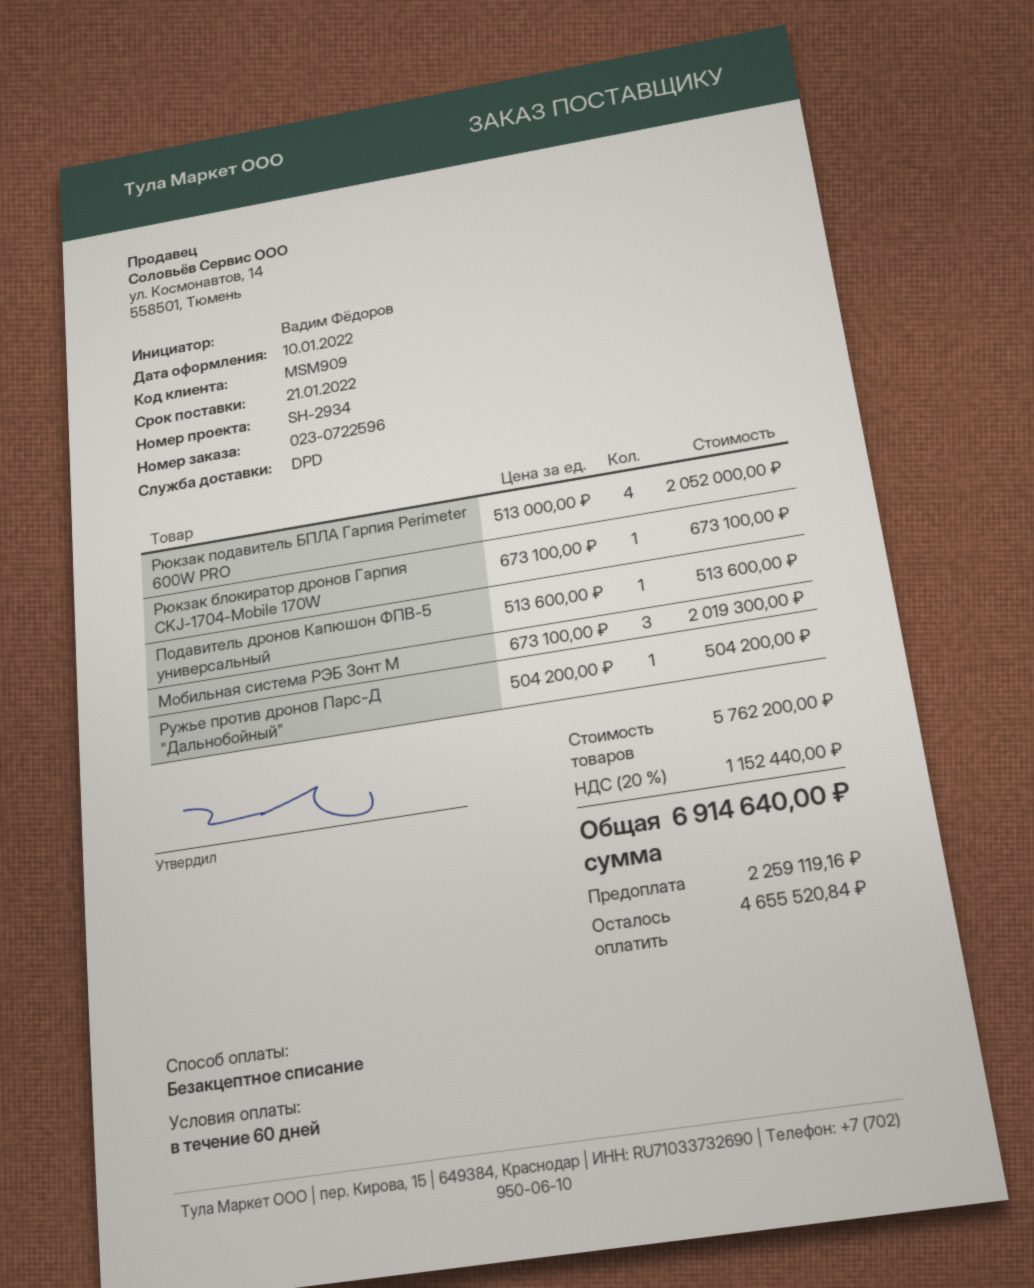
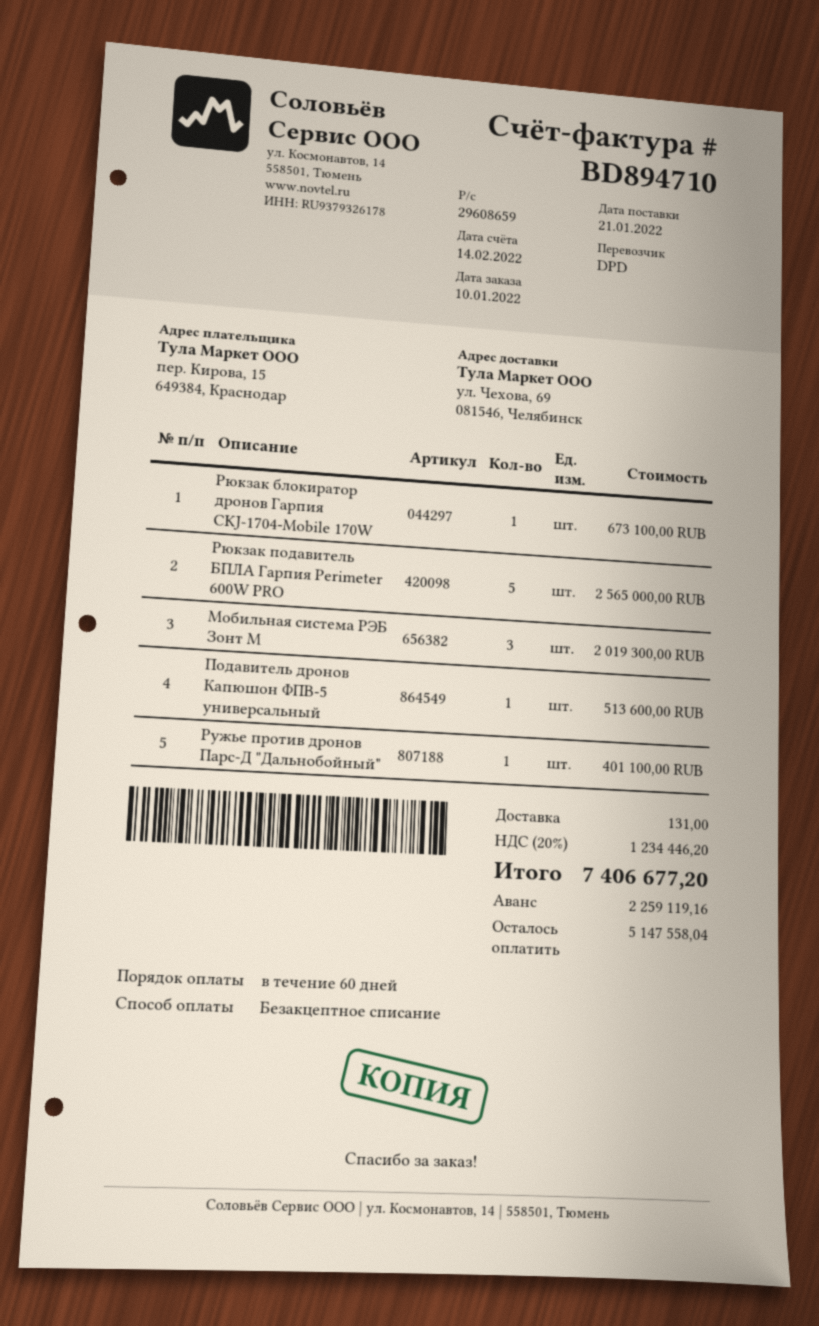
Рюкзак подавитель БПЛА Гарпия Perimeter 600W PRO: 4 for 2052000.00 -> 5 for 2565000.00
Ружье против дронов Парс-Д "Дальнобойный": 1 for 504200.00 -> 1 for 401100.00
shipping: none -> 131.00
tax: 20% = 1152440.00 -> 20% = 1234446.20
total: 6914640.00 -> 7406677.20
balance: 4655520.84 -> 5147558.04

